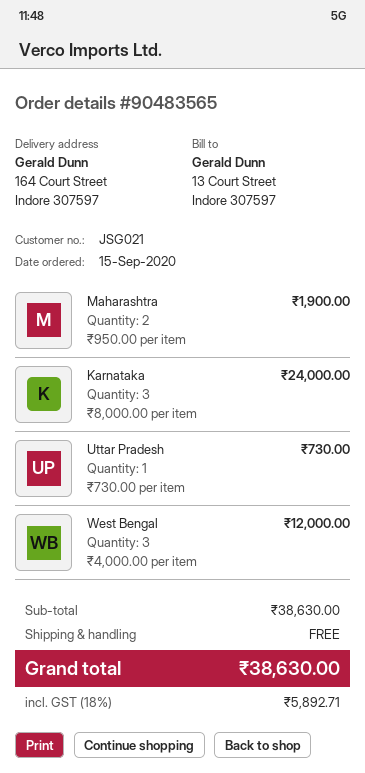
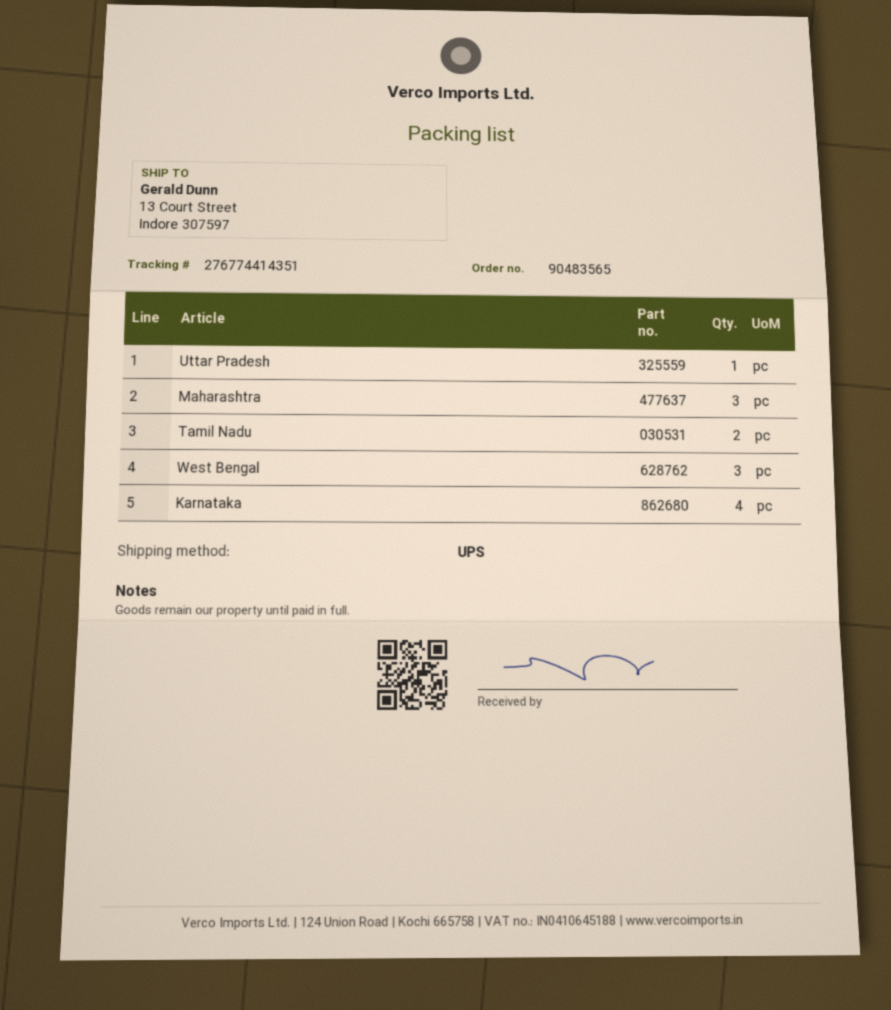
ship to: 164 Court Street, Indore 307597 -> 13 Court Street, Indore 307597
Maharashtra: 2 -> 3
Karnataka: 3 -> 4
Tamil Nadu: none -> 2

